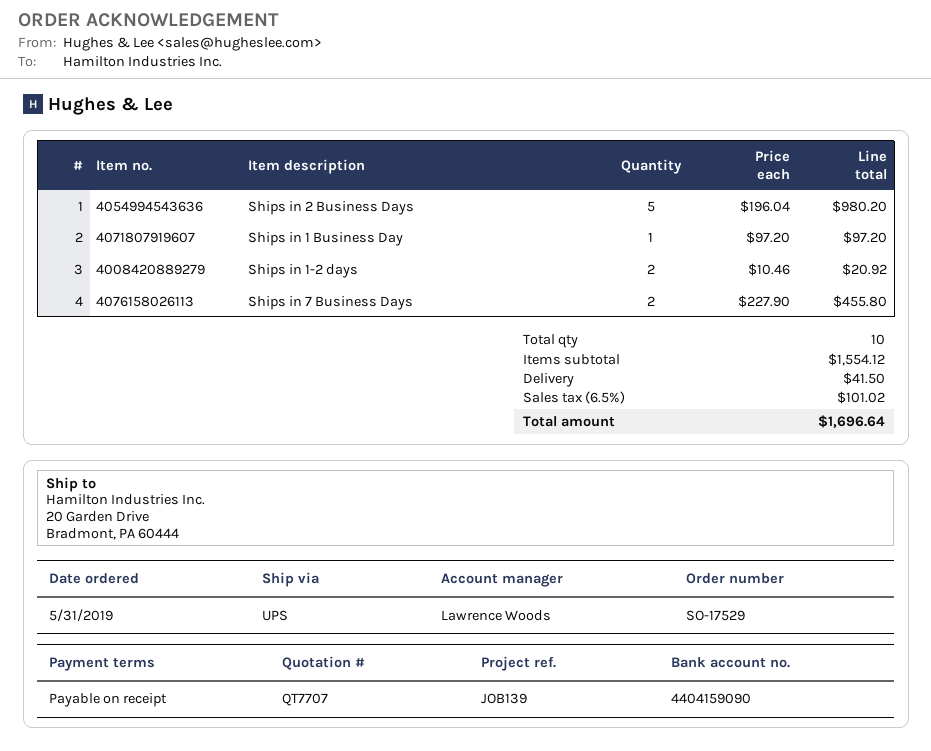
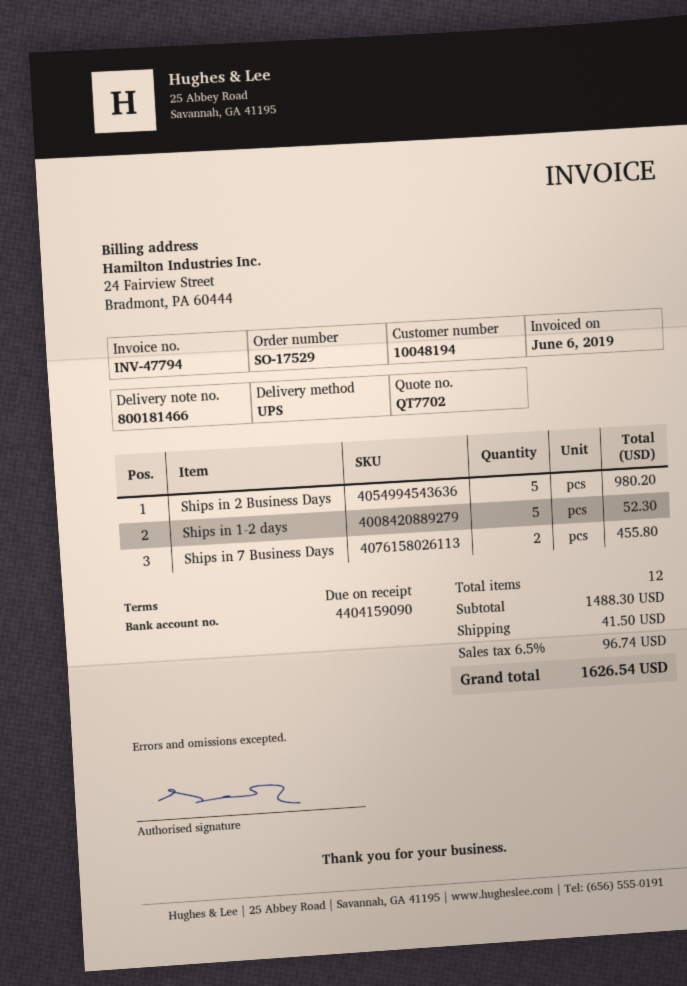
quote number: QT7707 -> QT7702
Ships in 1 Business Day: 1 for 97.20 -> none
Ships in 1-2 days: 2 for 20.92 -> 5 for 52.30
total quantity: 10 -> 12
subtotal: 1554.12 -> 1488.30
tax: 6.5% = 101.02 -> 6.5% = 96.74
total: 1696.64 -> 1626.54

